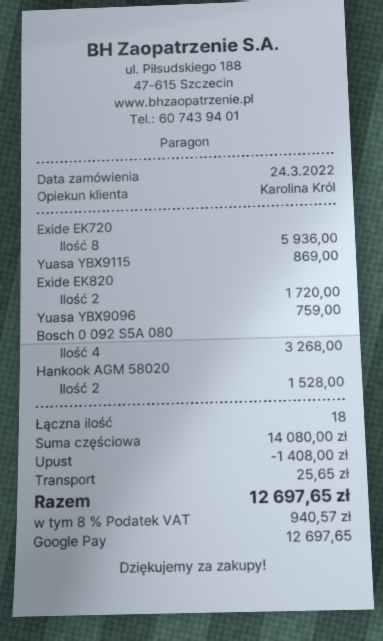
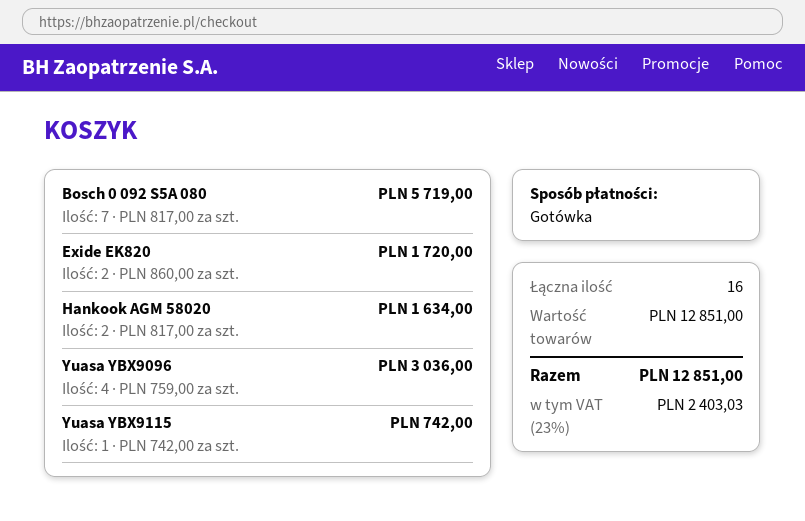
payment method: Google Pay -> cash
Exide EK720: 8 for 5936.00 -> none
Yuasa YBX9115: 1 for 869.00 -> 1 for 742.00
Yuasa YBX9096: 1 for 759.00 -> 4 for 3036.00
Bosch 0 092 S5A 080: 4 for 3268.00 -> 7 for 5719.00
Hankook AGM 58020: 2 for 1528.00 -> 2 for 1634.00
total quantity: 18 -> 16
subtotal: 14080.00 -> 12851.00
discount: 1408.00 -> none
shipping: 25.65 -> none
tax: 8% = 940.57 -> 23% = 2403.03
total: 12697.65 -> 12851.00

